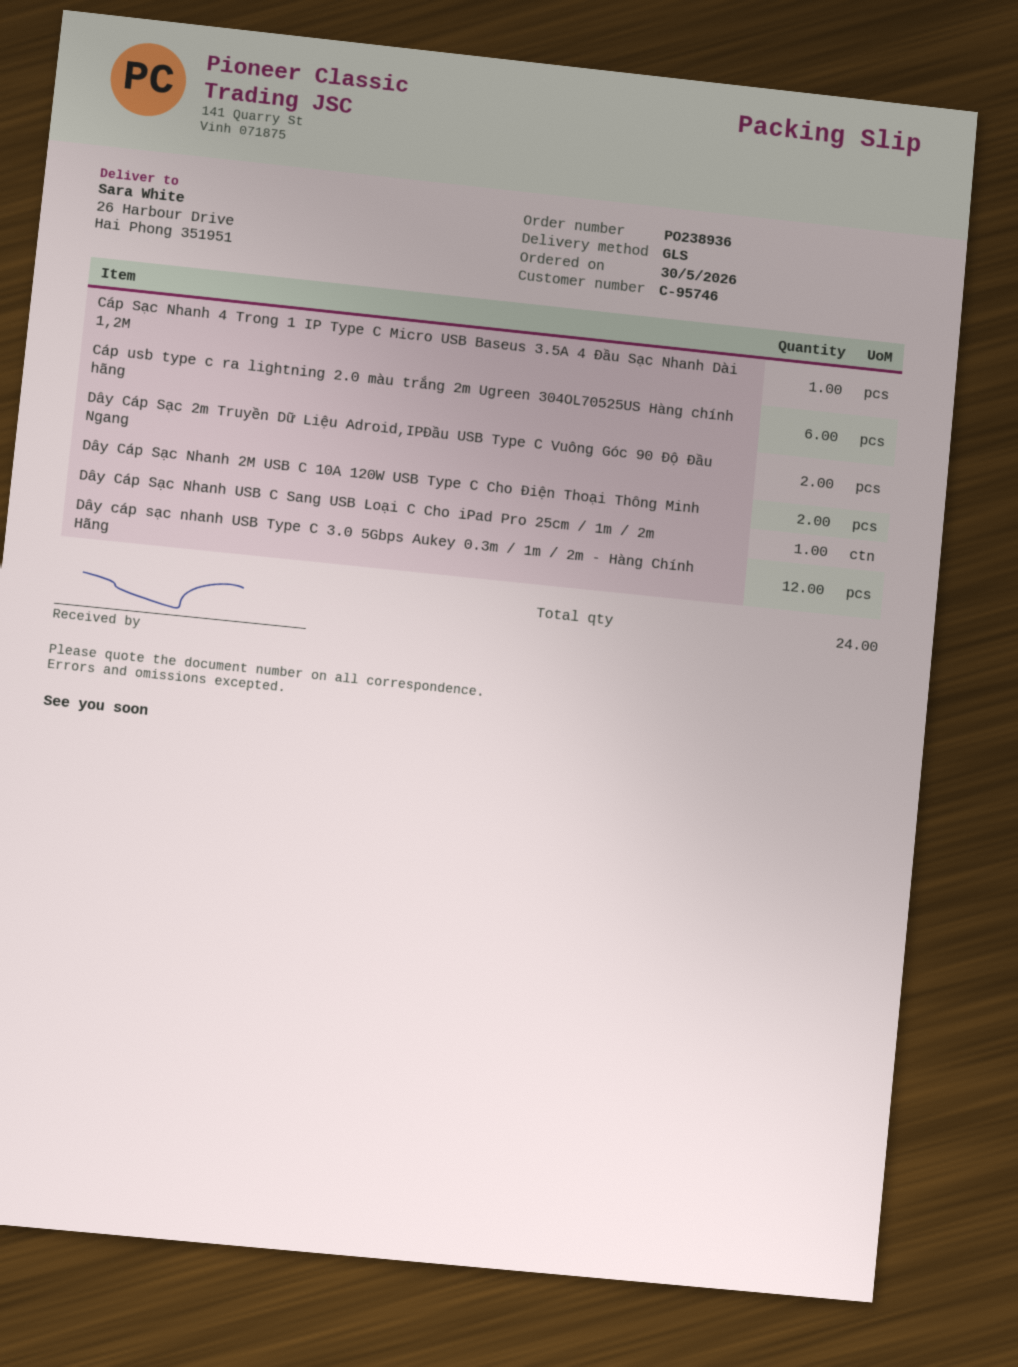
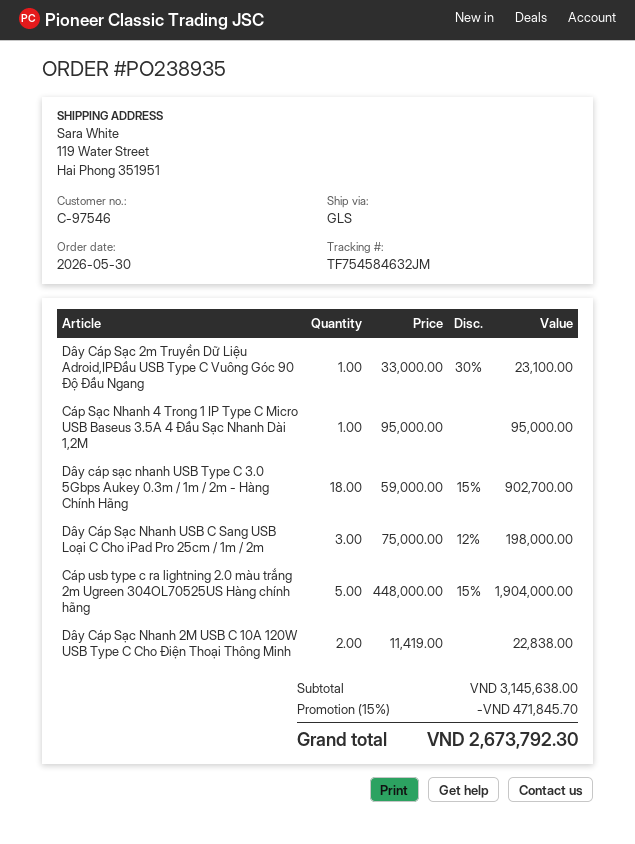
order number: PO238936 -> PO238935
customer number: C-95746 -> C-97546
ship to: 26 Harbour Drive, Hai Phong 351951 -> 119 Water Street, Hai Phong 351951
Cáp usb type c ra lightning 2.0 màu trắng 2m Ugreen 304OL70525US Hàng chính hãng: 6 -> 5
Dây Cáp Sạc 2m Truyền Dữ Liệu Adroid,IPĐầu USB Type C Vuông Góc 90 Độ Đầu Ngang: 2 -> 1
Dây Cáp Sạc Nhanh USB C Sang USB Loại C Cho iPad Pro 25cm / 1m / 2m: 1 -> 3
Dây cáp sạc nhanh USB Type C 3.0 5Gbps Aukey 0.3m / 1m / 2m - Hàng Chính Hãng: 12 -> 18

